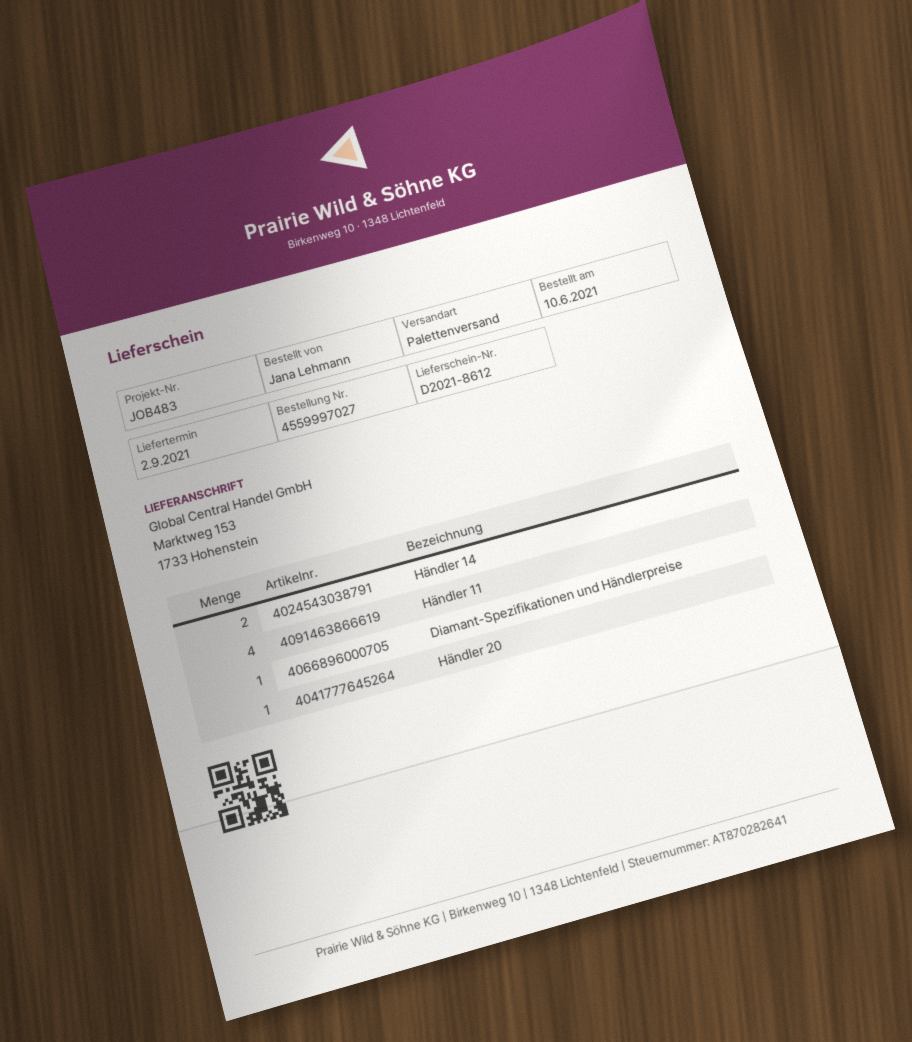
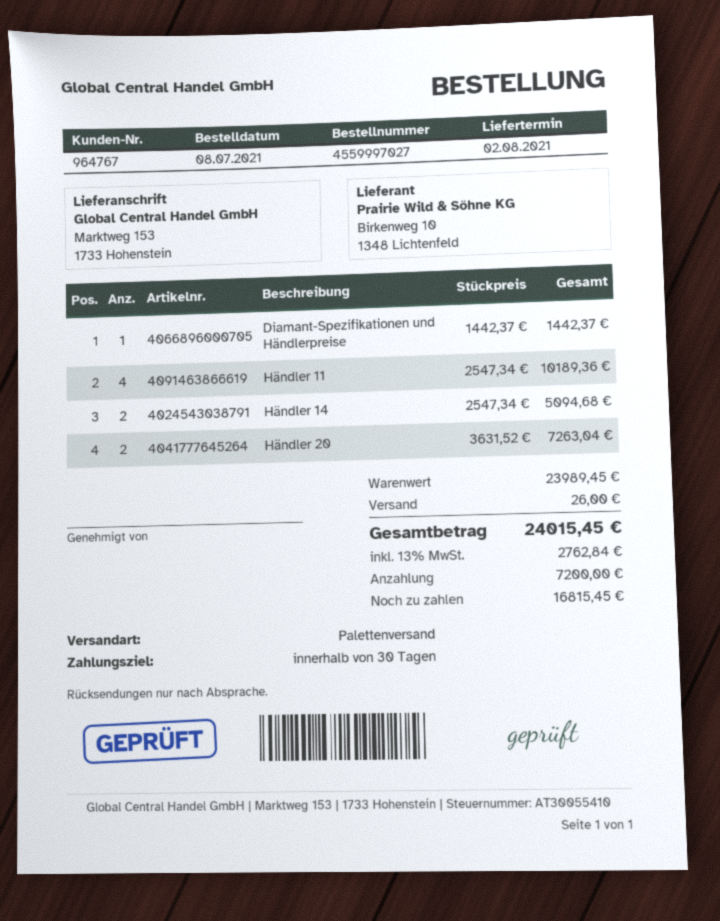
order date: 2021-06-10 -> 2021-07-08
delivery date: 2021-09-02 -> 2021-08-02
Händler 20: 1 -> 2

